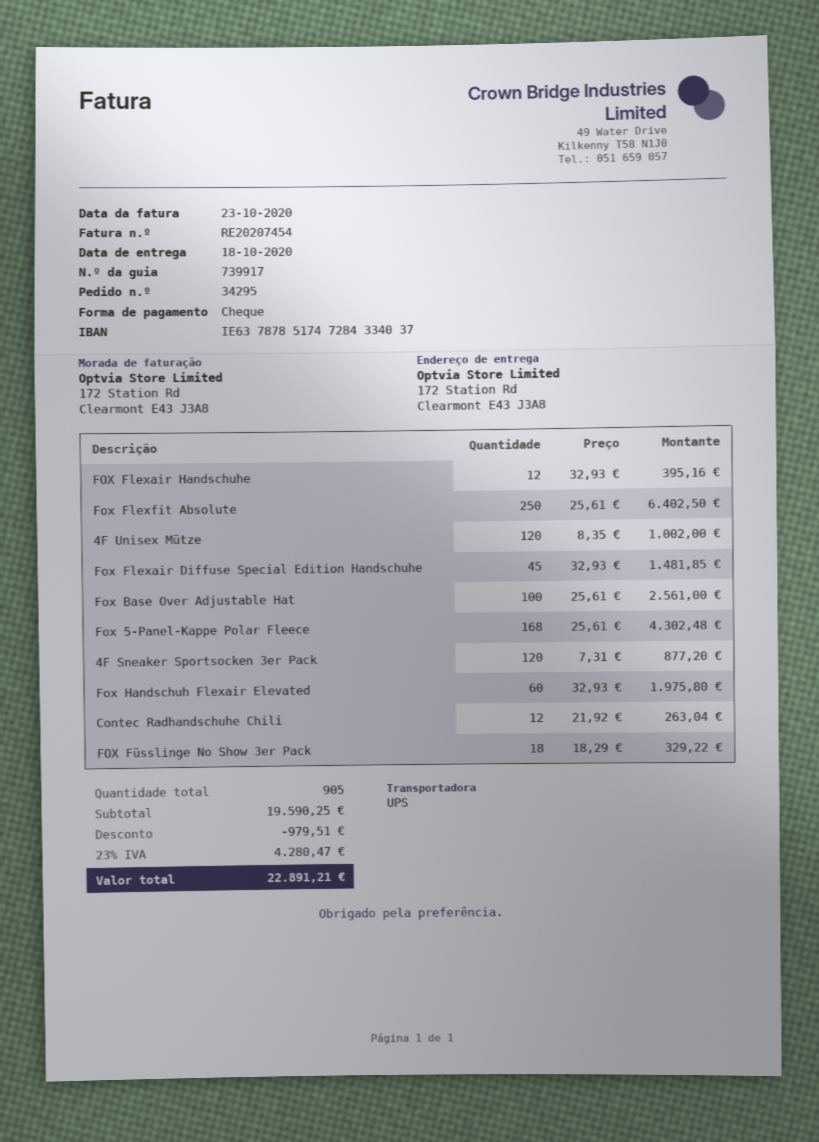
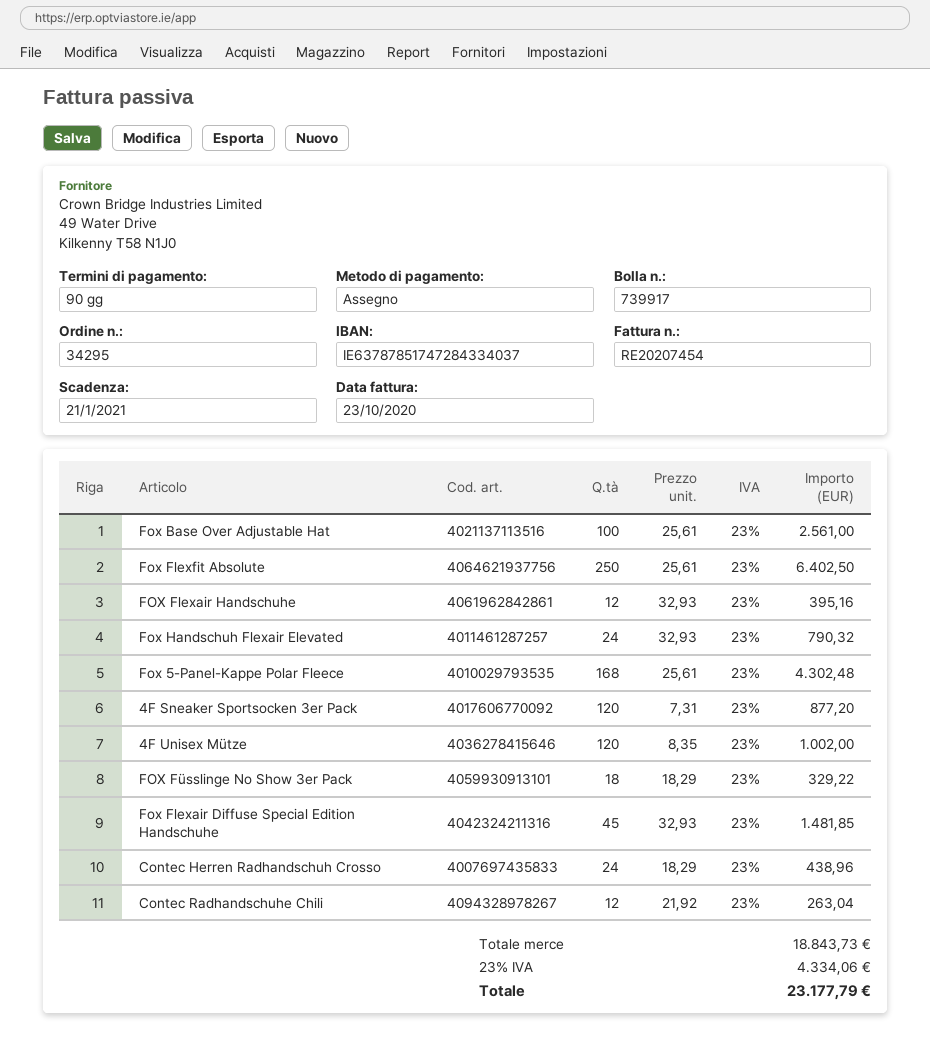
Fox Handschuh Flexair Elevated: 60 x 32.93 = 1975.80 -> 24 x 32.93 = 790.32
Contec Herren Radhandschuh Crosso: none -> 24 x 18.29 = 438.96
subtotal: 19590.25 -> 18843.73
discount: 979.51 -> none
tax: 23% = 4280.47 -> 23% = 4334.06
total: 22891.21 -> 23177.79

